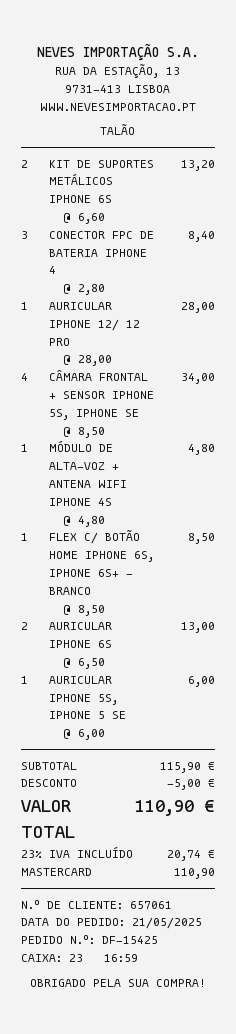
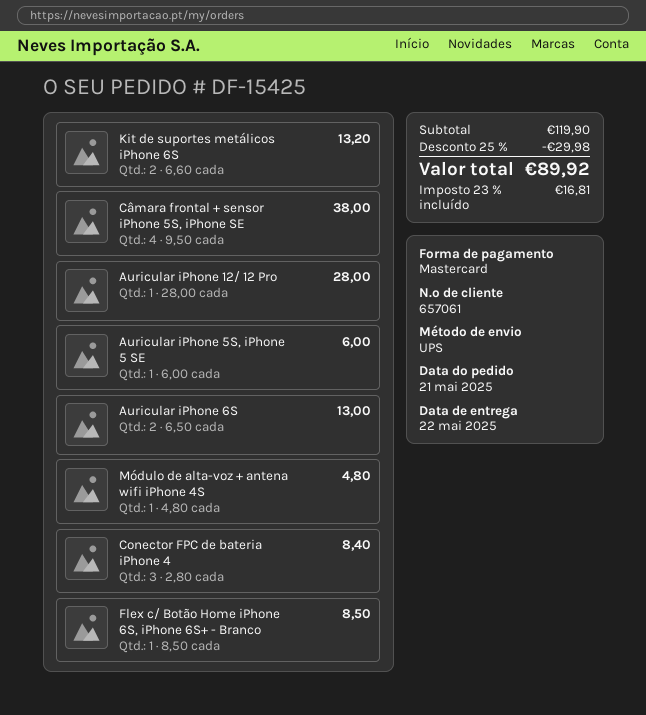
CÂMARA FRONTAL + SENSOR IPHONE 5S, IPHONE SE: 4 x 8.50 = 34.00 -> 4 x 9.50 = 38.00
subtotal: 115.90 -> 119.90
discount: 5.00 -> 29.98
tax: 23% = 20.74 -> 23% = 16.81
total: 110.90 -> 89.92

